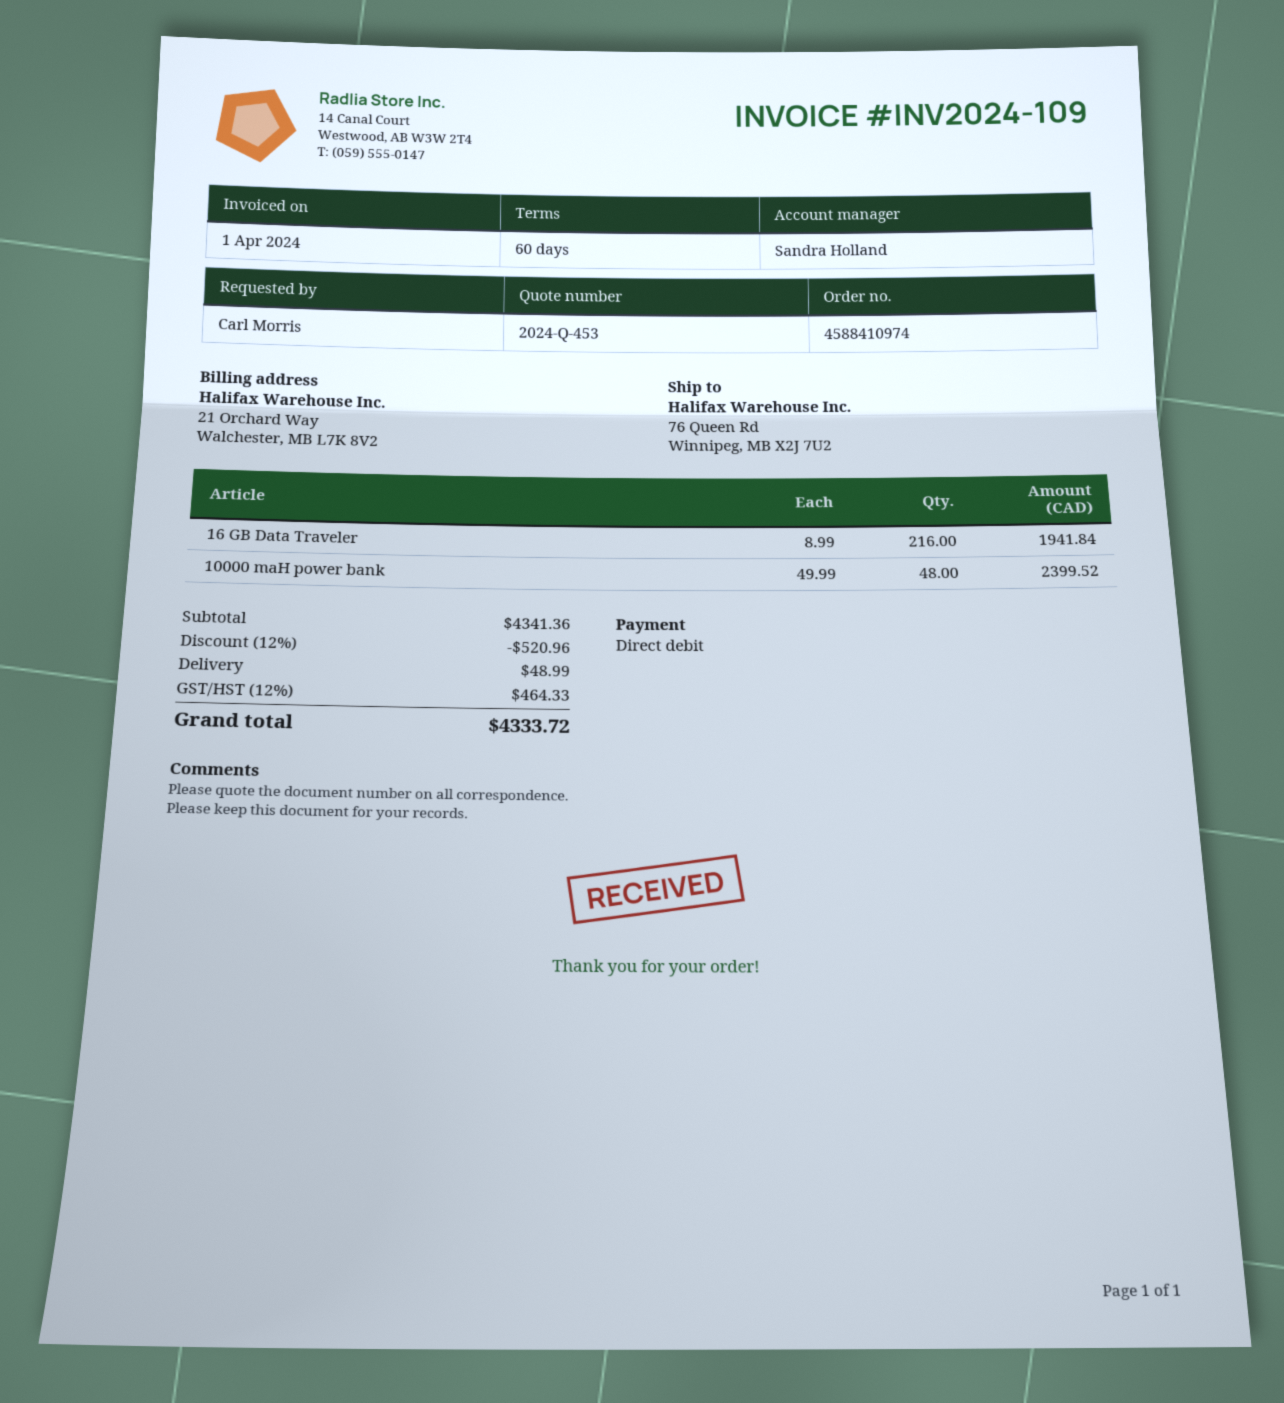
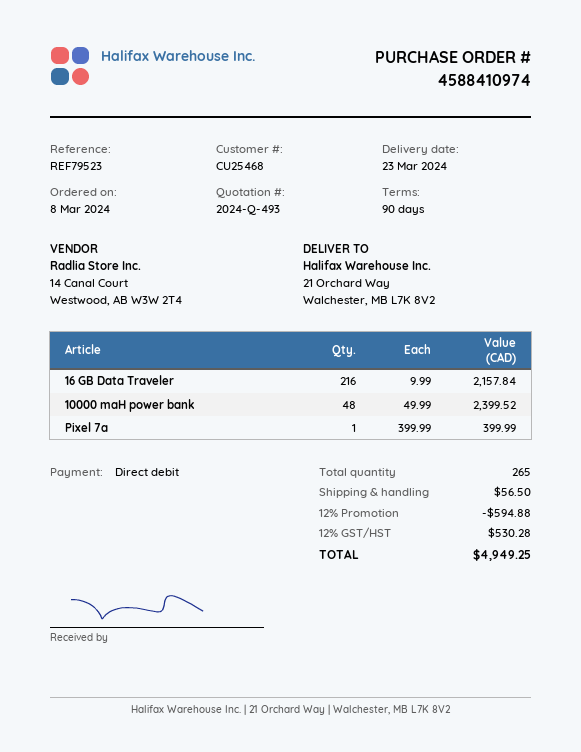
quote number: 2024-Q-453 -> 2024-Q-493
payment terms: 60 days -> 90 days
ship to: 76 Queen Rd, Winnipeg, MB X2J 7U2 -> 21 Orchard Way, Walchester, MB L7K 8V2
16 GB Data Traveler: 216 x 8.99 = 1941.84 -> 216 x 9.99 = 2157.84
Pixel 7a: none -> 1 x 399.99 = 399.99
discount: 12% = 520.96 -> 12% = 594.88
shipping: 48.99 -> 56.50
tax: 12% = 464.33 -> 12% = 530.28
total: 4333.72 -> 4949.25

